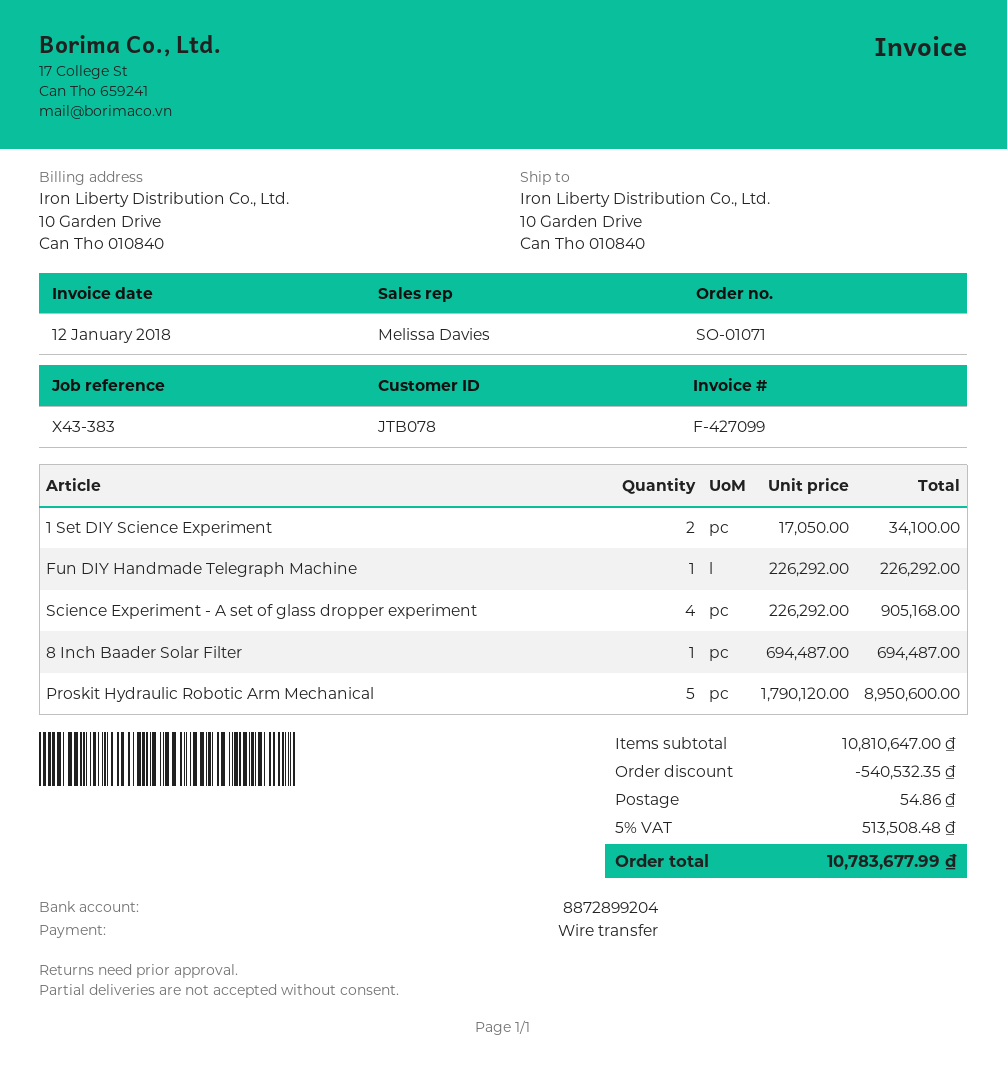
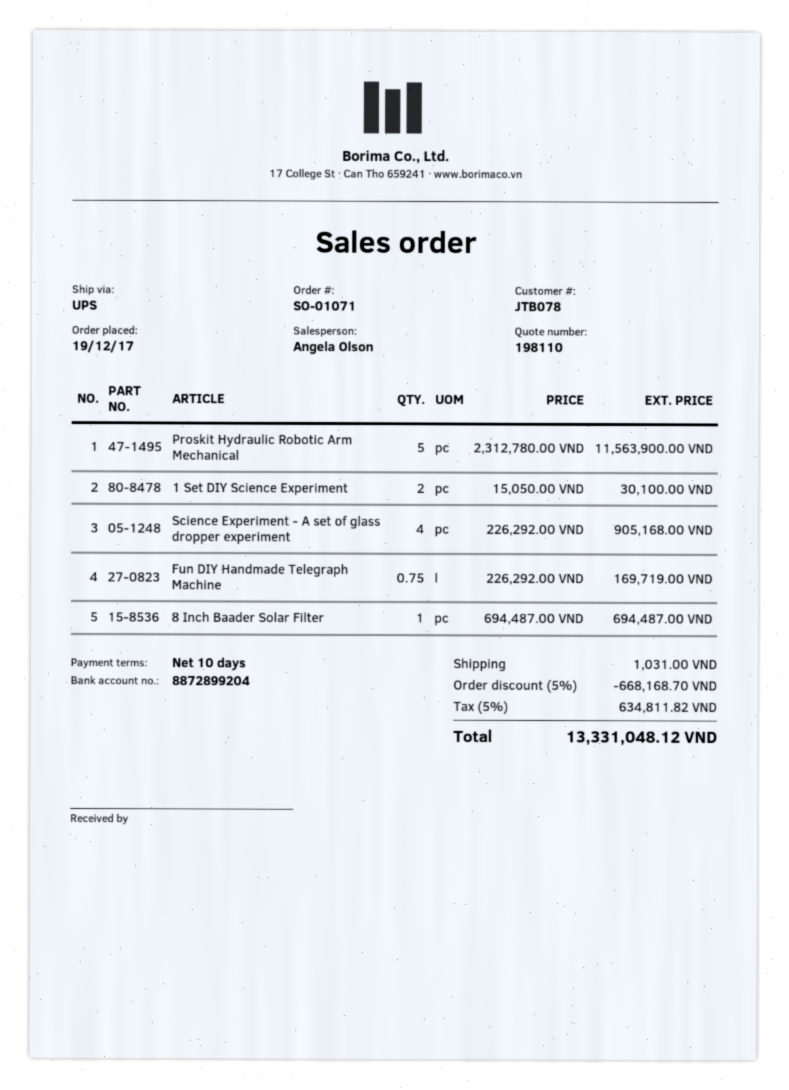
sales rep: Melissa Davies -> Angela Olson
1 Set DIY Science Experiment: 2 x 17050.00 = 34100.00 -> 2 x 15050.00 = 30100.00
Fun DIY Handmade Telegraph Machine: 1 x 226292.00 = 226292.00 -> 0.75 x 226292.00 = 169719.00
Proskit Hydraulic Robotic Arm Mechanical: 5 x 1790120.00 = 8950600.00 -> 5 x 2312780.00 = 11563900.00
discount: 540532.35 -> 668168.70
shipping: 54.86 -> 1031.00
tax: 5% = 513508.48 -> 5% = 634811.82
total: 10783677.99 -> 13331048.12

